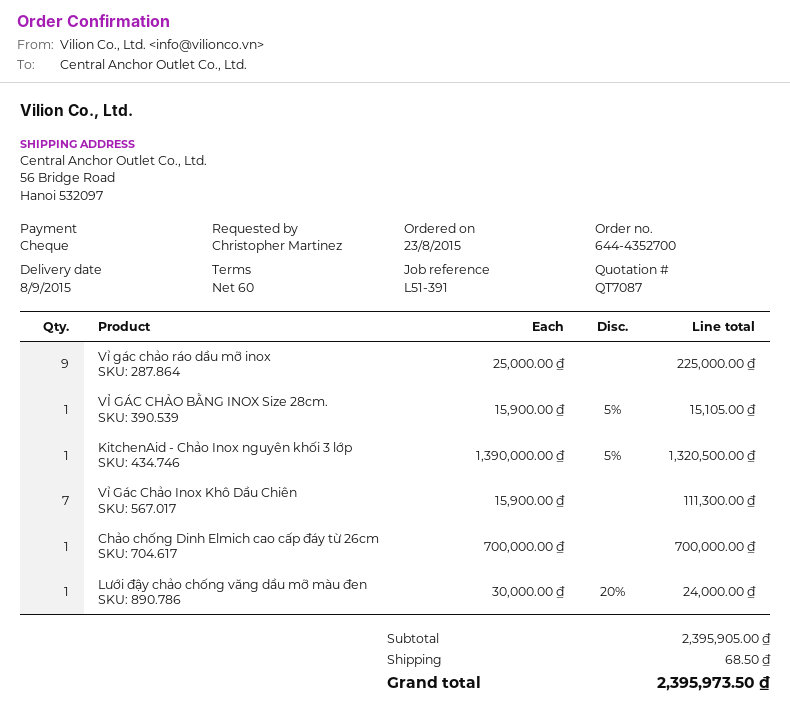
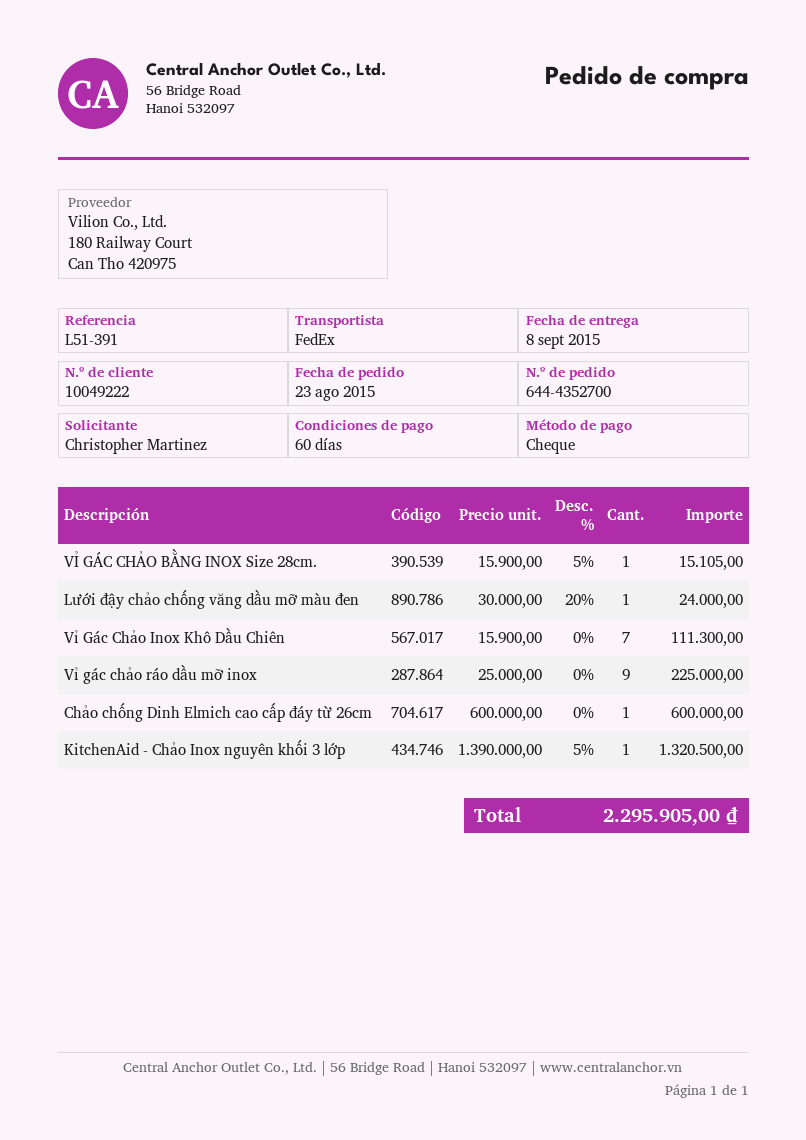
Chảo chống Dinh Elmich cao cấp đáy từ 26cm: 1 x 700000.00 = 700000.00 -> 1 x 600000.00 = 600000.00
shipping: 68.50 -> none
total: 2395973.50 -> 2295905.00

